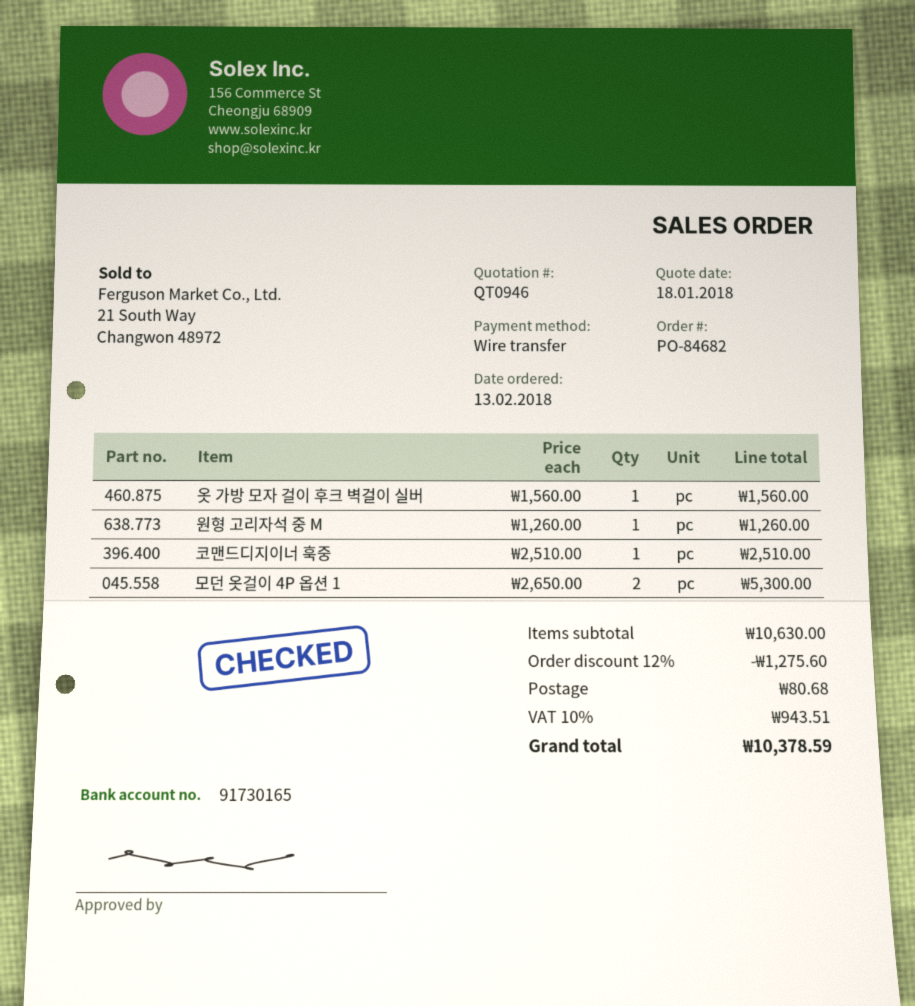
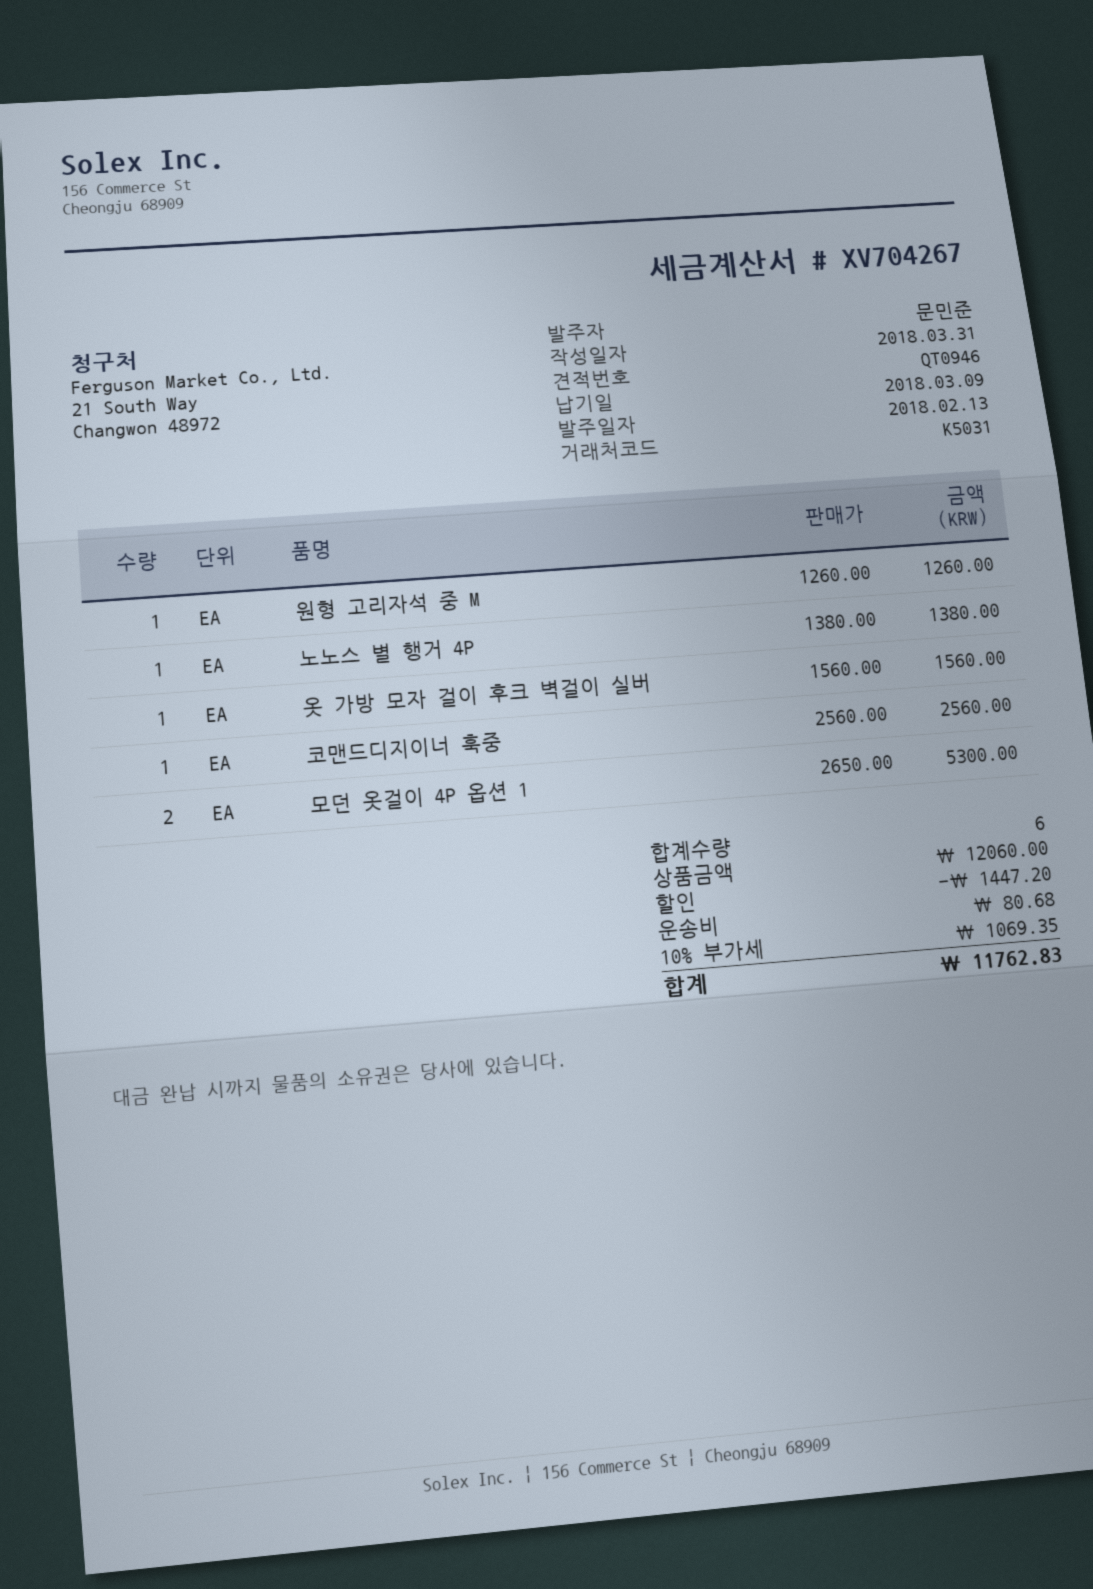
코맨드디지이너 훅중: 1 x 2510.00 = 2510.00 -> 1 x 2560.00 = 2560.00
노노스 별 행거 4P: none -> 1 x 1380.00 = 1380.00
subtotal: 10630.00 -> 12060.00
discount: 1275.60 -> 1447.20
tax: 10% = 943.51 -> 10% = 1069.35
total: 10378.59 -> 11762.83

